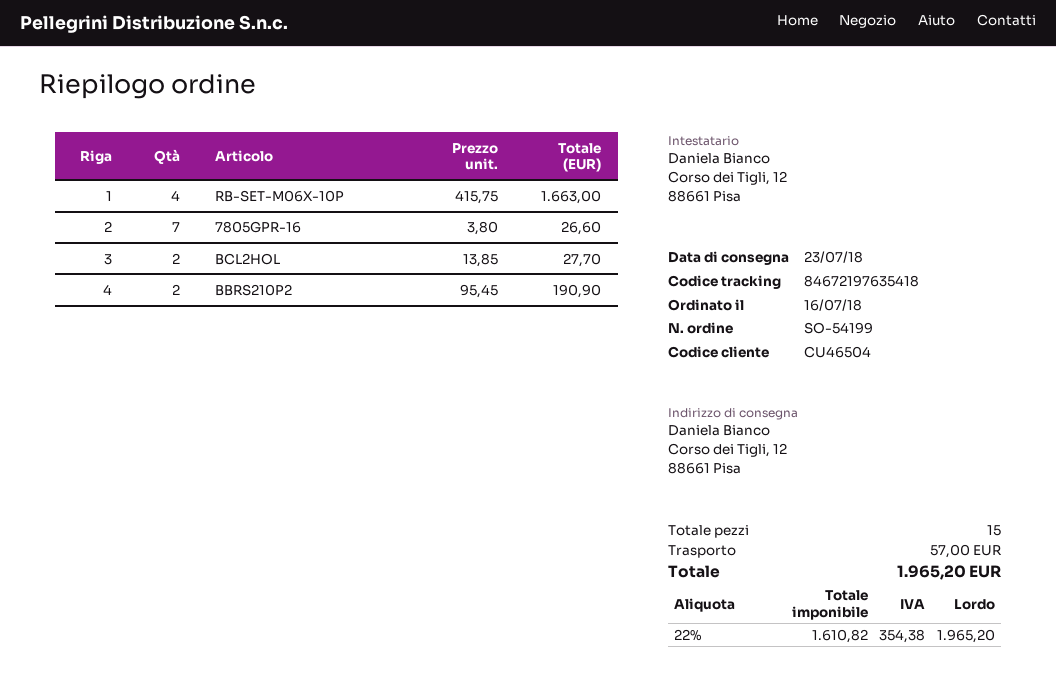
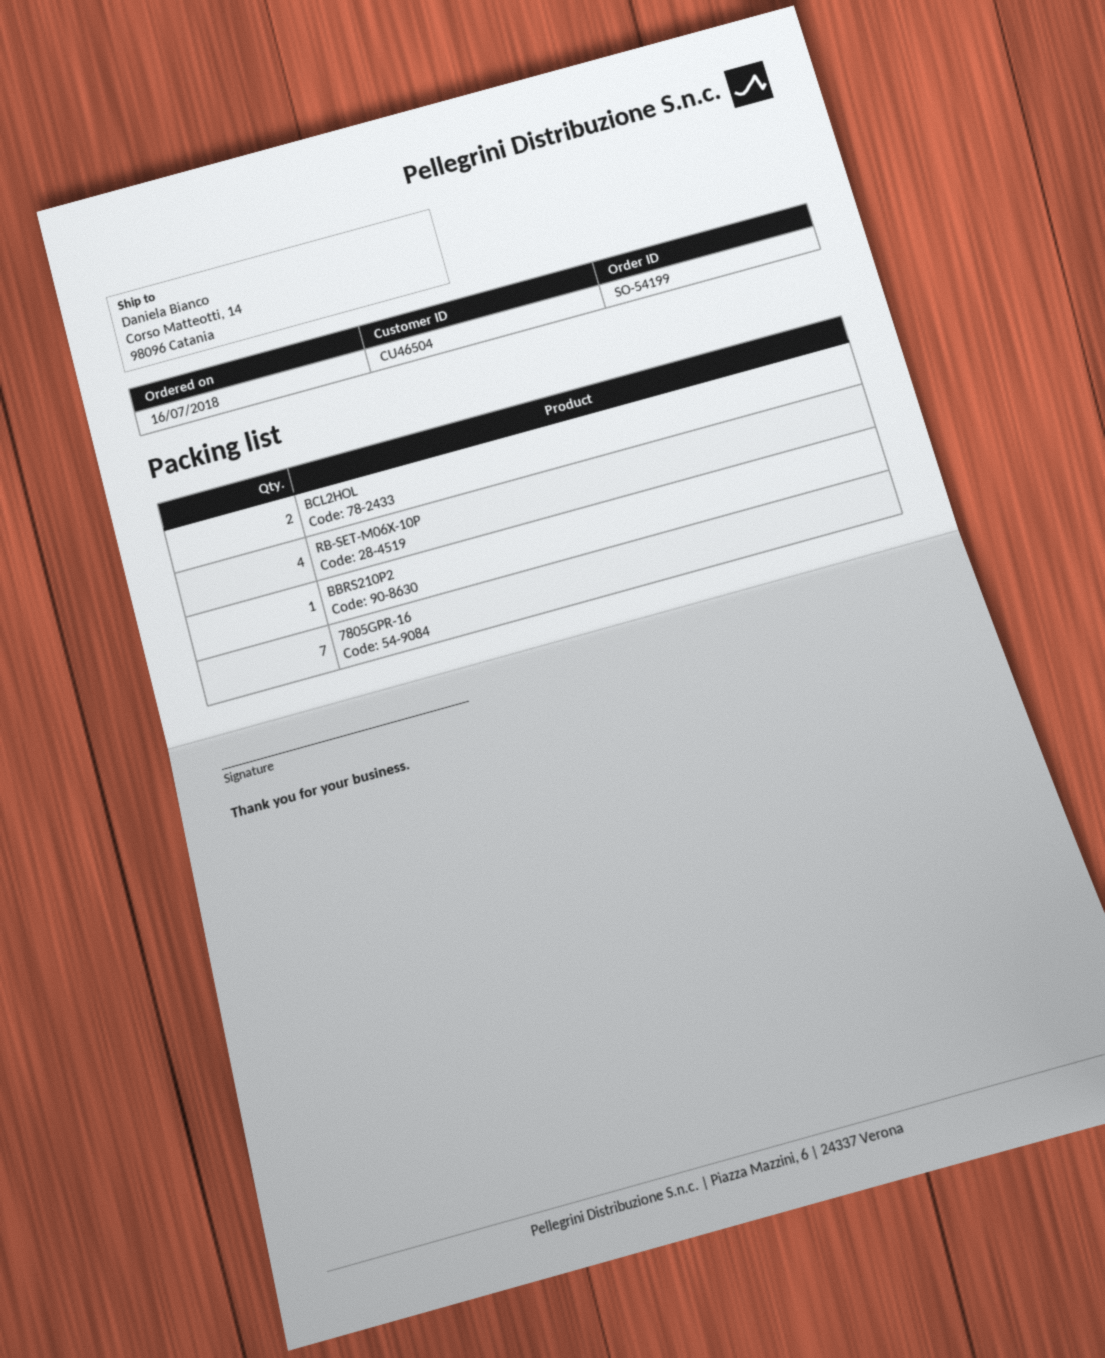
ship to: Corso dei Tigli, 12, 88661 Pisa -> Corso Matteotti, 14, 98096 Catania
BBRS210P2: 2 -> 1

